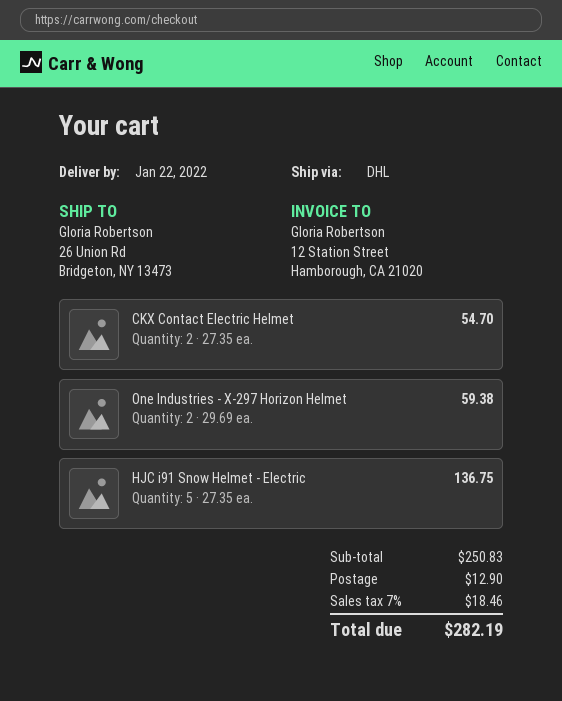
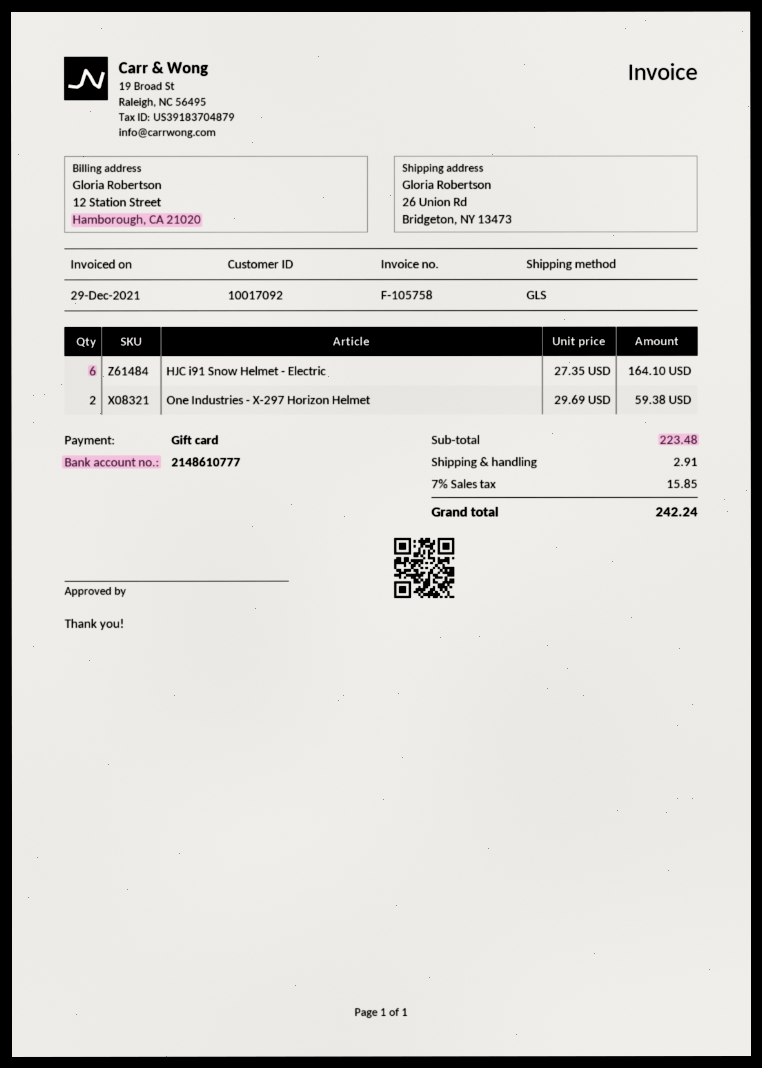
shipping method: DHL -> GLS
CKX Contact Electric Helmet: 2 x 27.35 = 54.70 -> none
HJC i91 Snow Helmet - Electric: 5 x 27.35 = 136.75 -> 6 x 27.35 = 164.10
subtotal: 250.83 -> 223.48
shipping: 12.90 -> 2.91
tax: 7% = 18.46 -> 7% = 15.85
total: 282.19 -> 242.24

